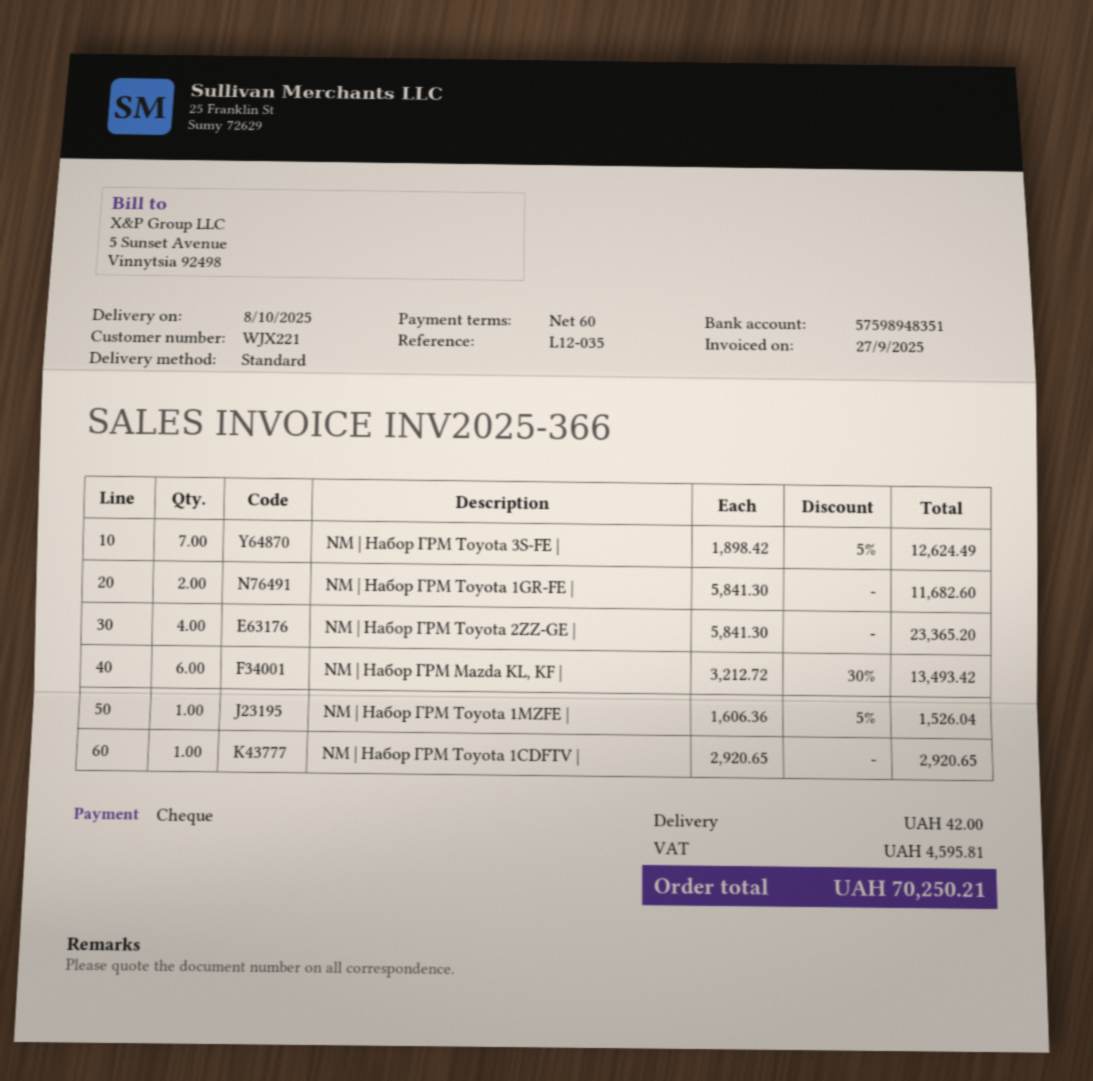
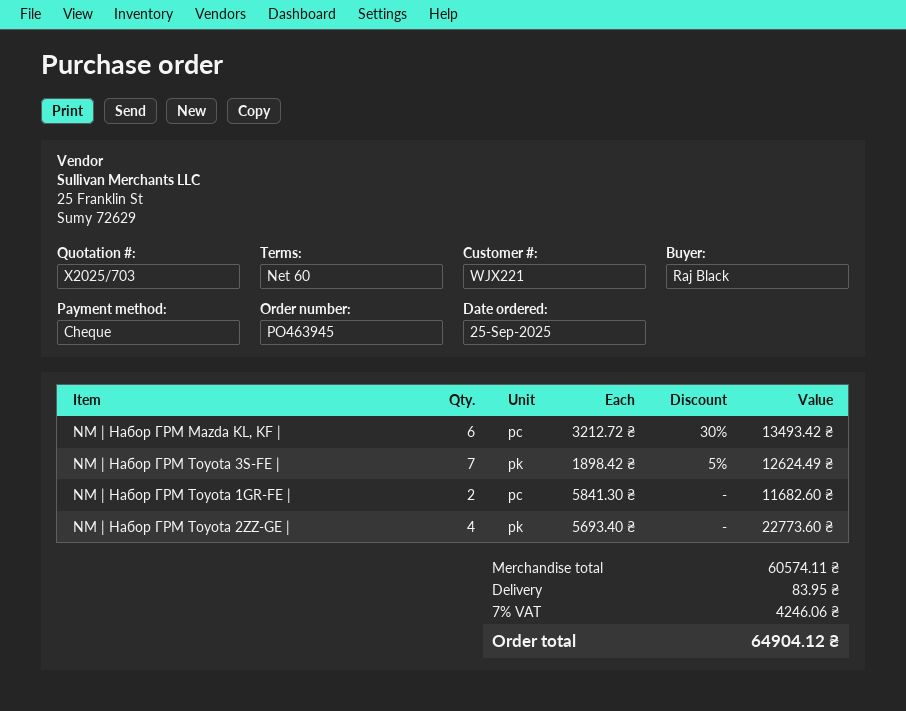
NM | Набор ГРМ Toyota 2ZZ-GE |: 4 x 5841.30 = 23365.20 -> 4 x 5693.40 = 22773.60
NM | Набор ГРМ Toyota 1MZFE |: 1 x 1606.36 - 5% = 1526.04 -> none
NM | Набор ГРМ Toyota 1CDFTV |: 1 x 2920.65 = 2920.65 -> none
shipping: 42.00 -> 83.95
tax: 4595.81 -> 4246.06
total: 70250.21 -> 64904.12

